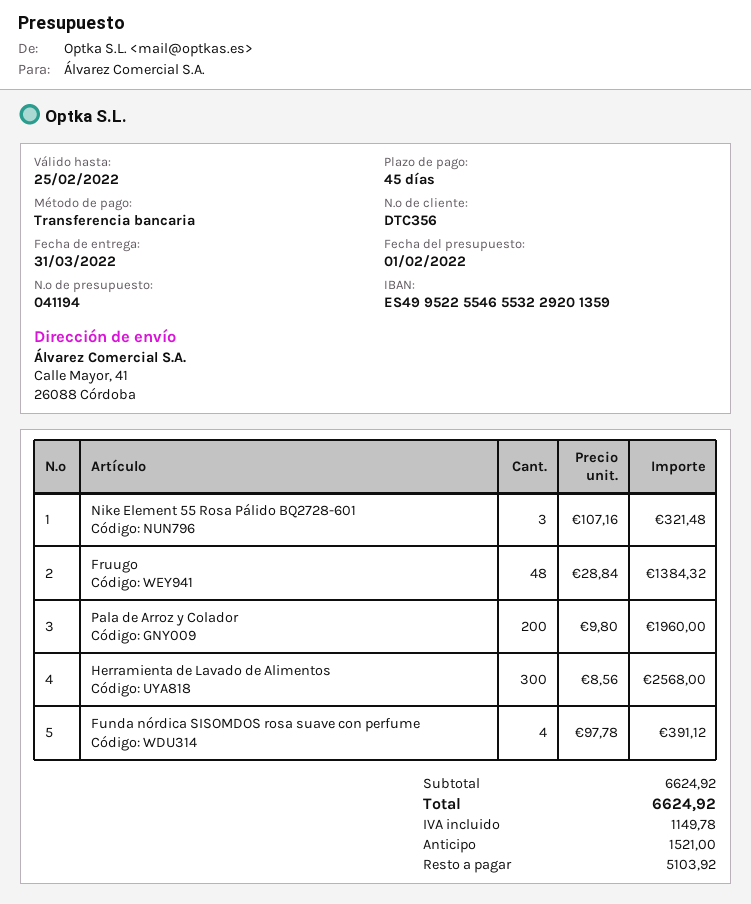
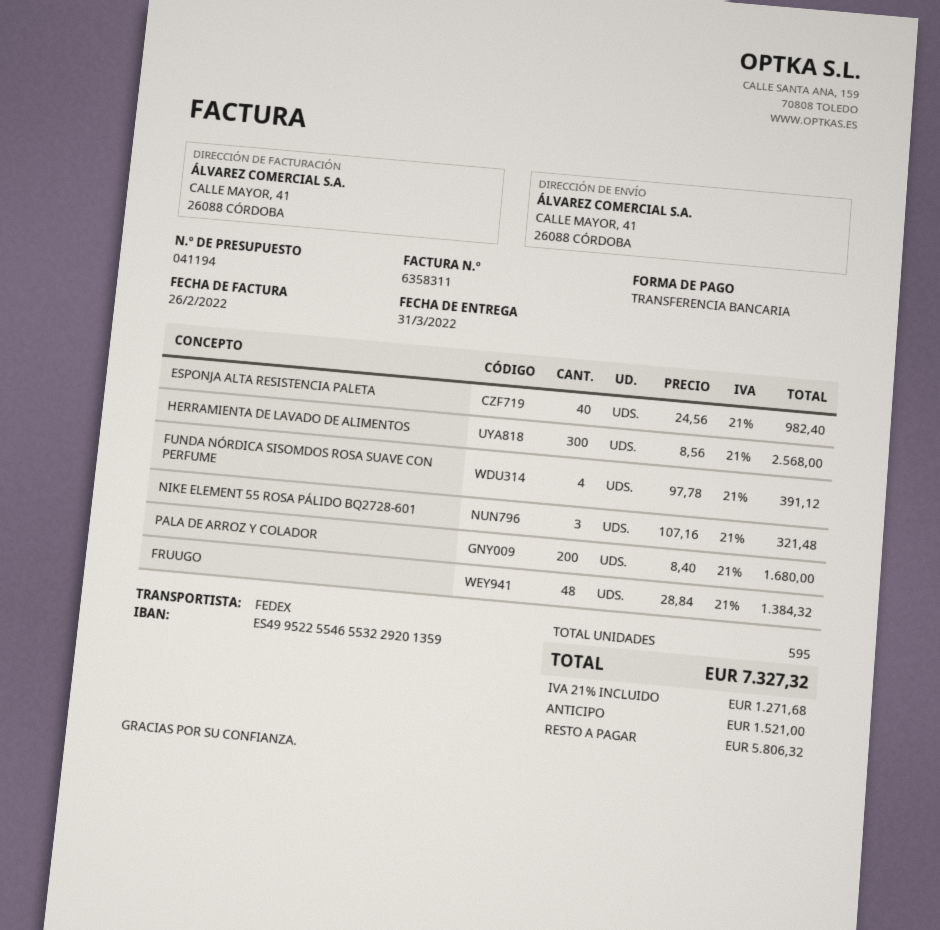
Pala de Arroz y Colador: 200 x 9.80 = 1960.00 -> 200 x 8.40 = 1680.00
ESPONJA ALTA RESISTENCIA PALETA: none -> 40 x 24.56 = 982.40
tax: 1149.78 -> 1271.68
total: 6624.92 -> 7327.32
balance: 5103.92 -> 5806.32

